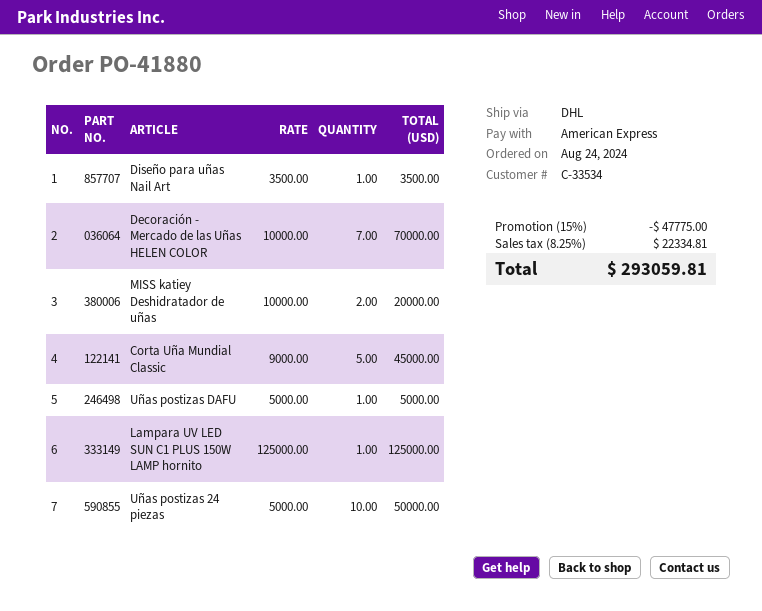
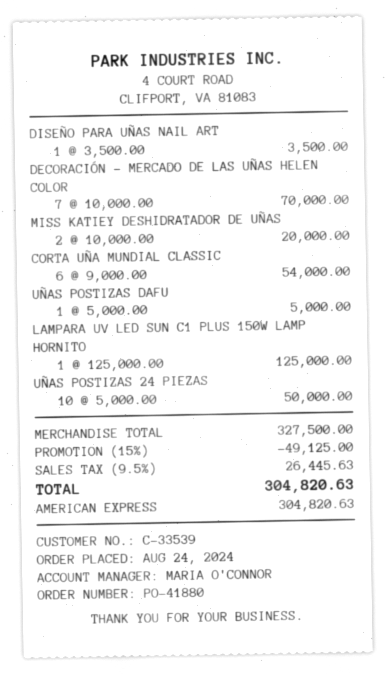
customer number: C-33534 -> C-33539
Corta Uña Mundial Classic: 5 x 9000.00 = 45000.00 -> 6 x 9000.00 = 54000.00
discount: 15% = 47775.00 -> 15% = 49125.00
tax: 8.25% = 22334.81 -> 9.5% = 26445.63
total: 293059.81 -> 304820.63

